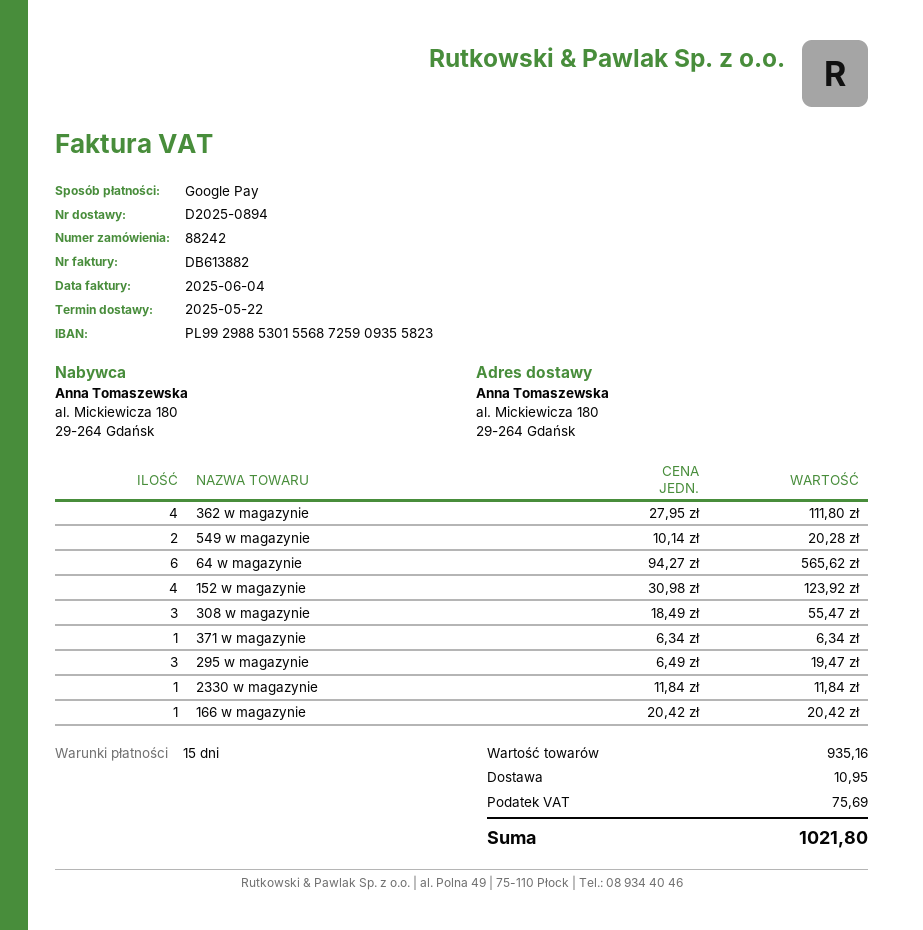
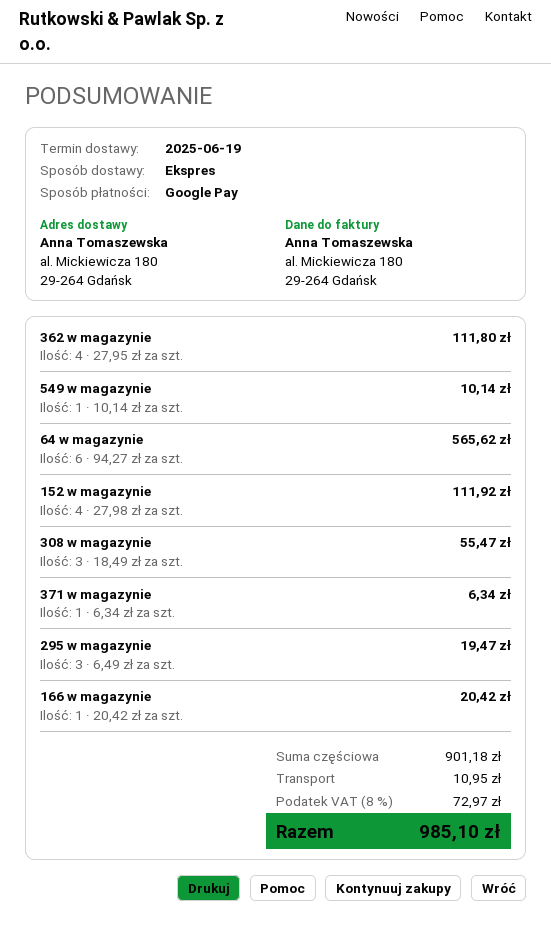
delivery date: 2025-05-22 -> 2025-06-19
549 w magazynie: 2 x 10.14 = 20.28 -> 1 x 10.14 = 10.14
152 w magazynie: 4 x 30.98 = 123.92 -> 4 x 27.98 = 111.92
2330 w magazynie: 1 x 11.84 = 11.84 -> none
subtotal: 935.16 -> 901.18
tax: 75.69 -> 72.97
total: 1021.80 -> 985.10

